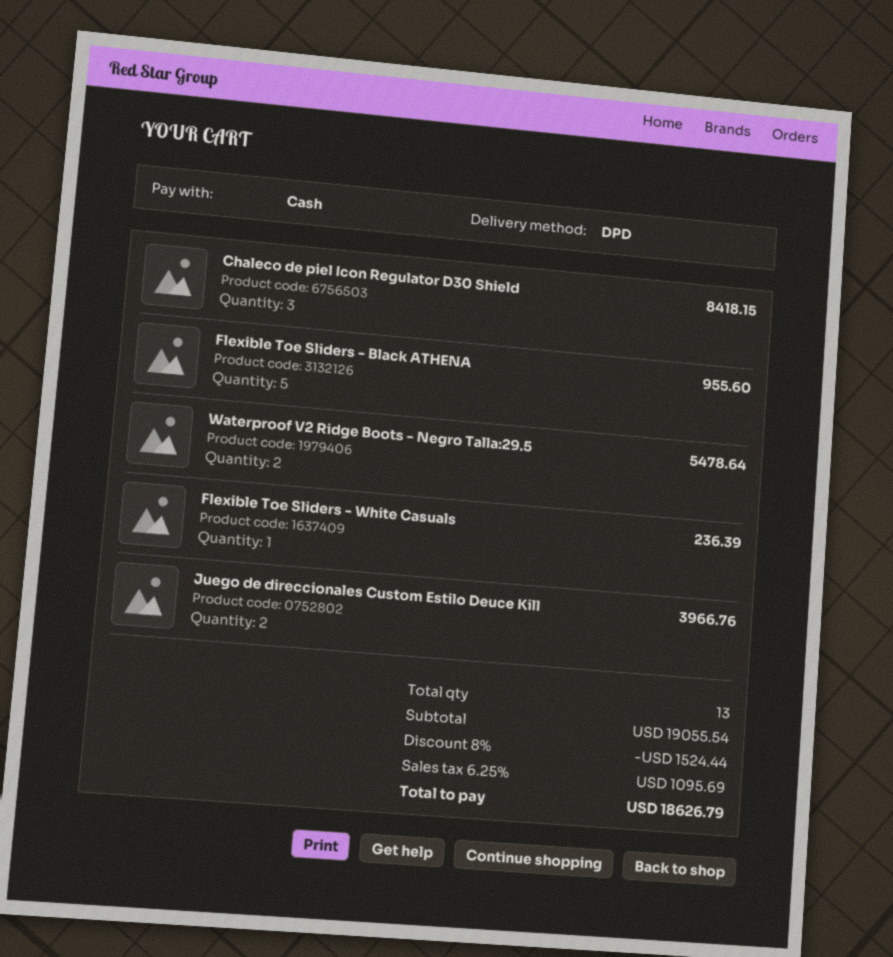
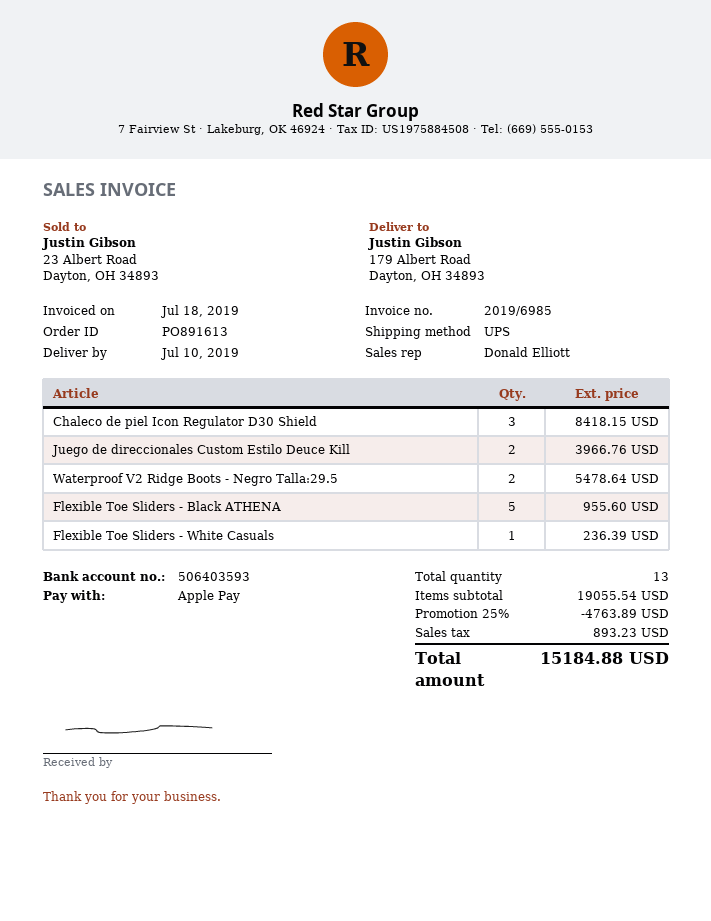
payment method: cash -> Apple Pay
shipping method: DPD -> UPS
discount: 8% = 1524.44 -> 25% = 4763.89
tax: 1095.69 -> 893.23
total: 18626.79 -> 15184.88

